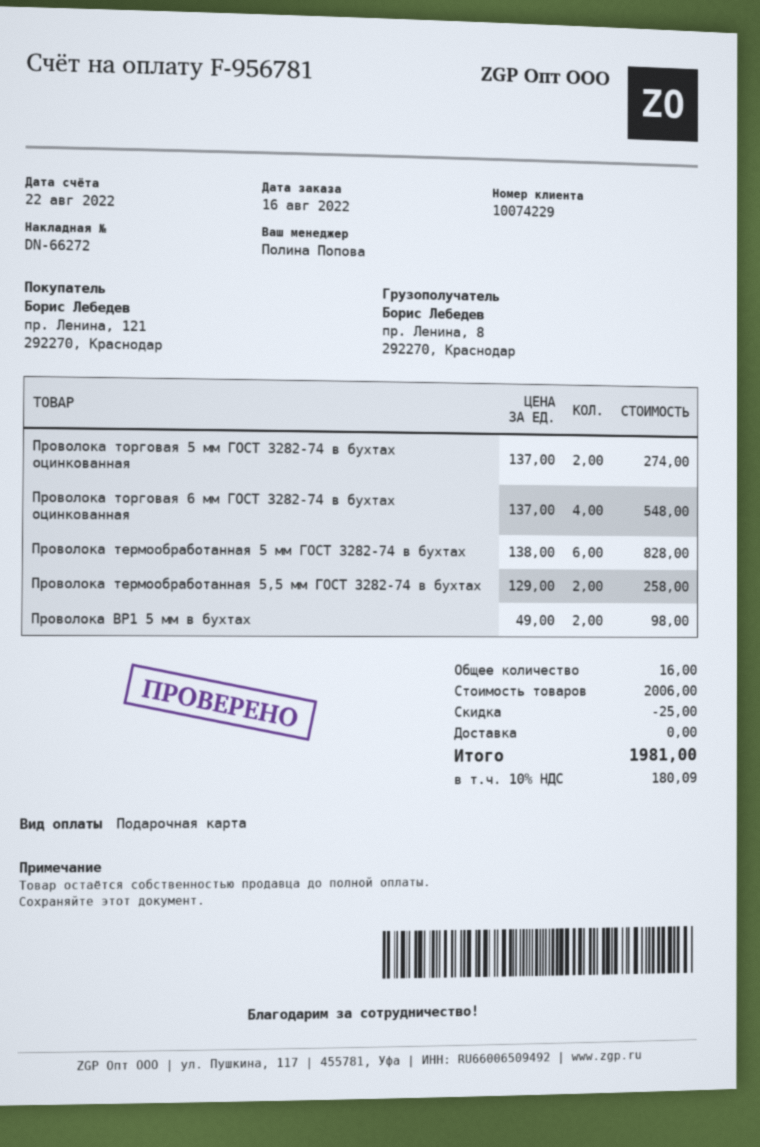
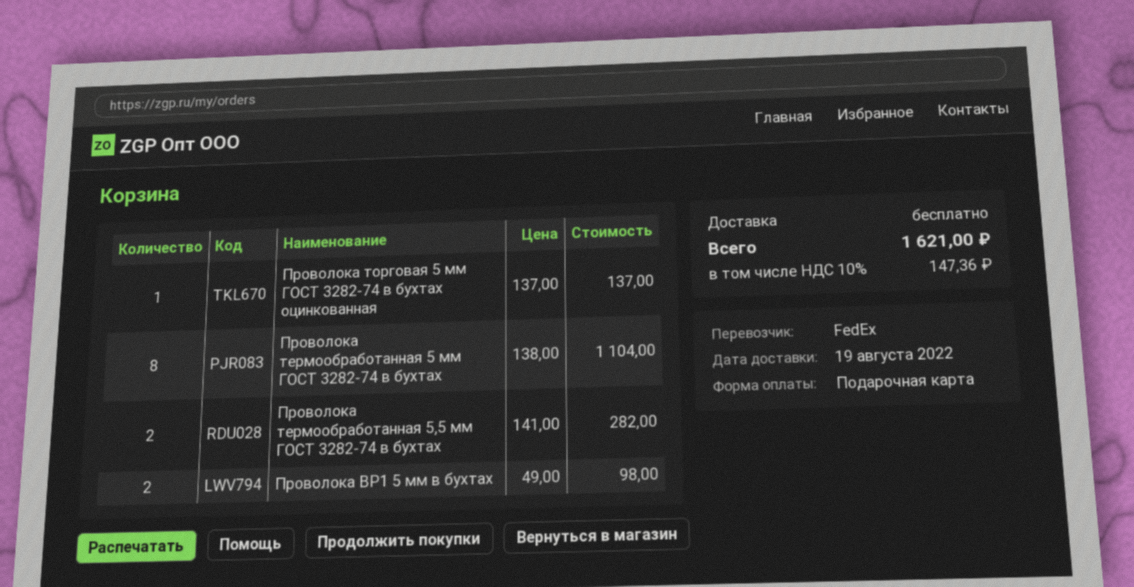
Проволока торговая 5 мм ГОСТ 3282-74 в бухтах оцинкованная: 2 x 137.00 = 274.00 -> 1 x 137.00 = 137.00
Проволока торговая 6 мм ГОСТ 3282-74 в бухтах оцинкованная: 4 x 137.00 = 548.00 -> none
Проволока термообработанная 5 мм ГОСТ 3282-74 в бухтах: 6 x 138.00 = 828.00 -> 8 x 138.00 = 1104.00
Проволока термообработанная 5,5 мм ГОСТ 3282-74 в бухтах: 2 x 129.00 = 258.00 -> 2 x 141.00 = 282.00
discount: 25.00 -> none
tax: 10% = 180.09 -> 10% = 147.36
total: 1981.00 -> 1621.00

